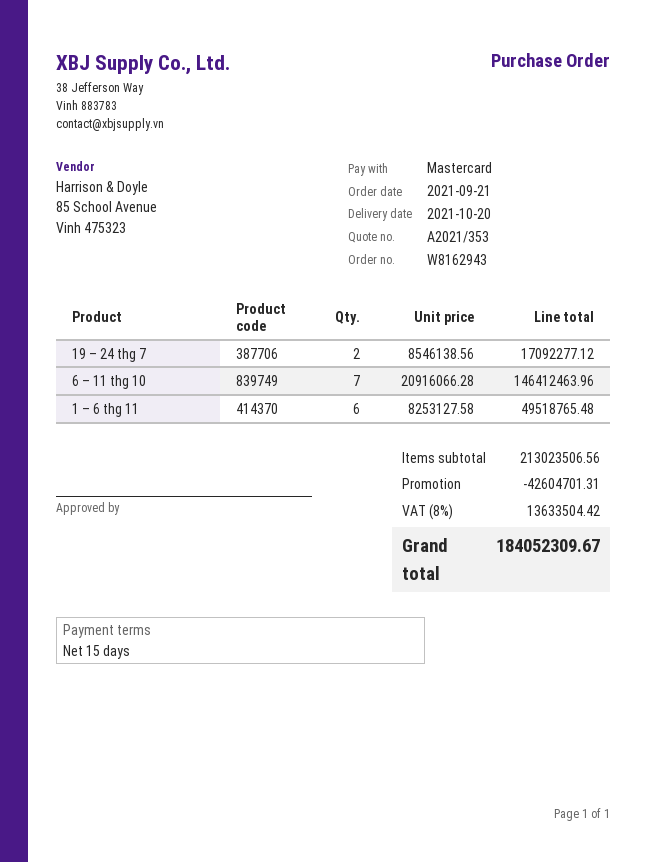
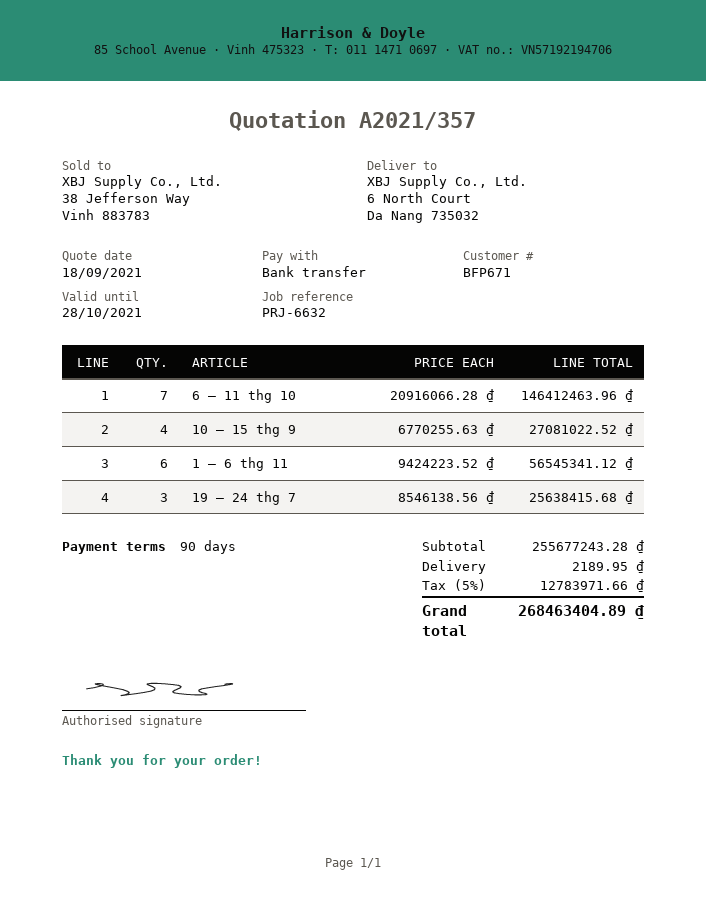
quote number: A2021/353 -> A2021/357
payment terms: 15 days -> 90 days
payment method: Mastercard -> bank transfer
19 – 24 thg 7: 2 x 8546138.56 = 17092277.12 -> 3 x 8546138.56 = 25638415.68
1 – 6 thg 11: 6 x 8253127.58 = 49518765.48 -> 6 x 9424223.52 = 56545341.12
10 – 15 thg 9: none -> 4 x 6770255.63 = 27081022.52
subtotal: 213023506.56 -> 255677243.28
discount: 42604701.31 -> none
shipping: none -> 2189.95
tax: 8% = 13633504.42 -> 5% = 12783971.66
total: 184052309.67 -> 268463404.89

